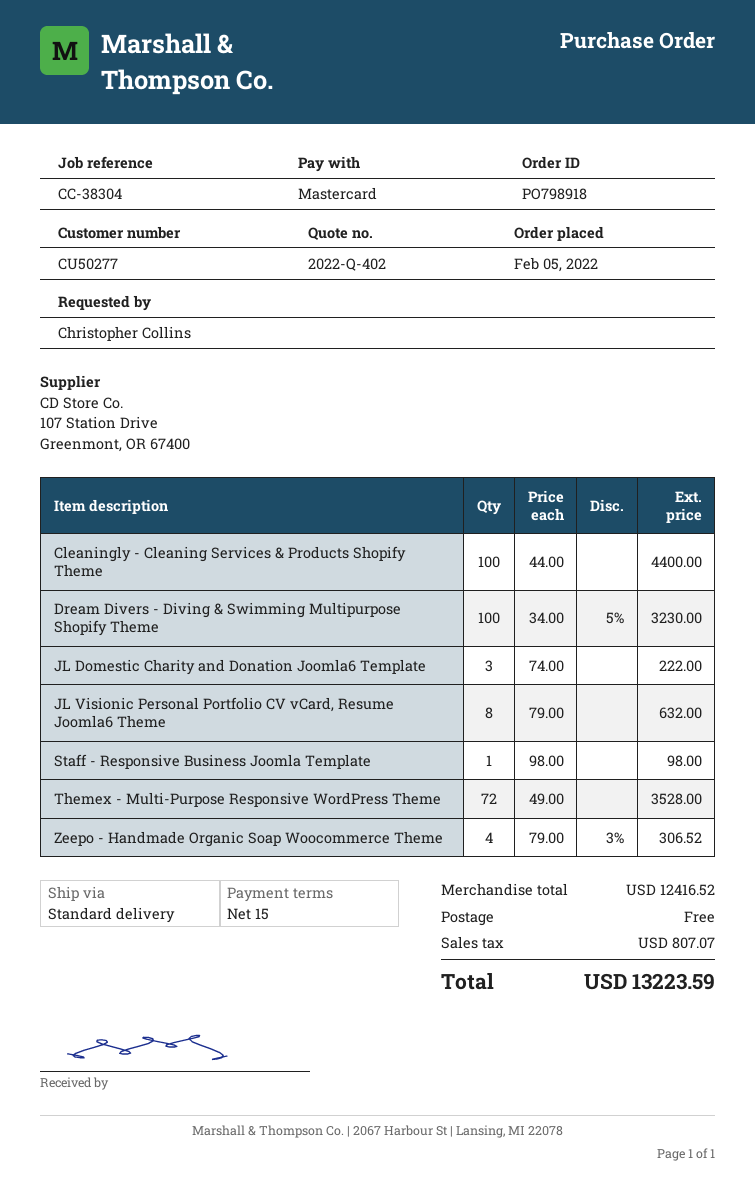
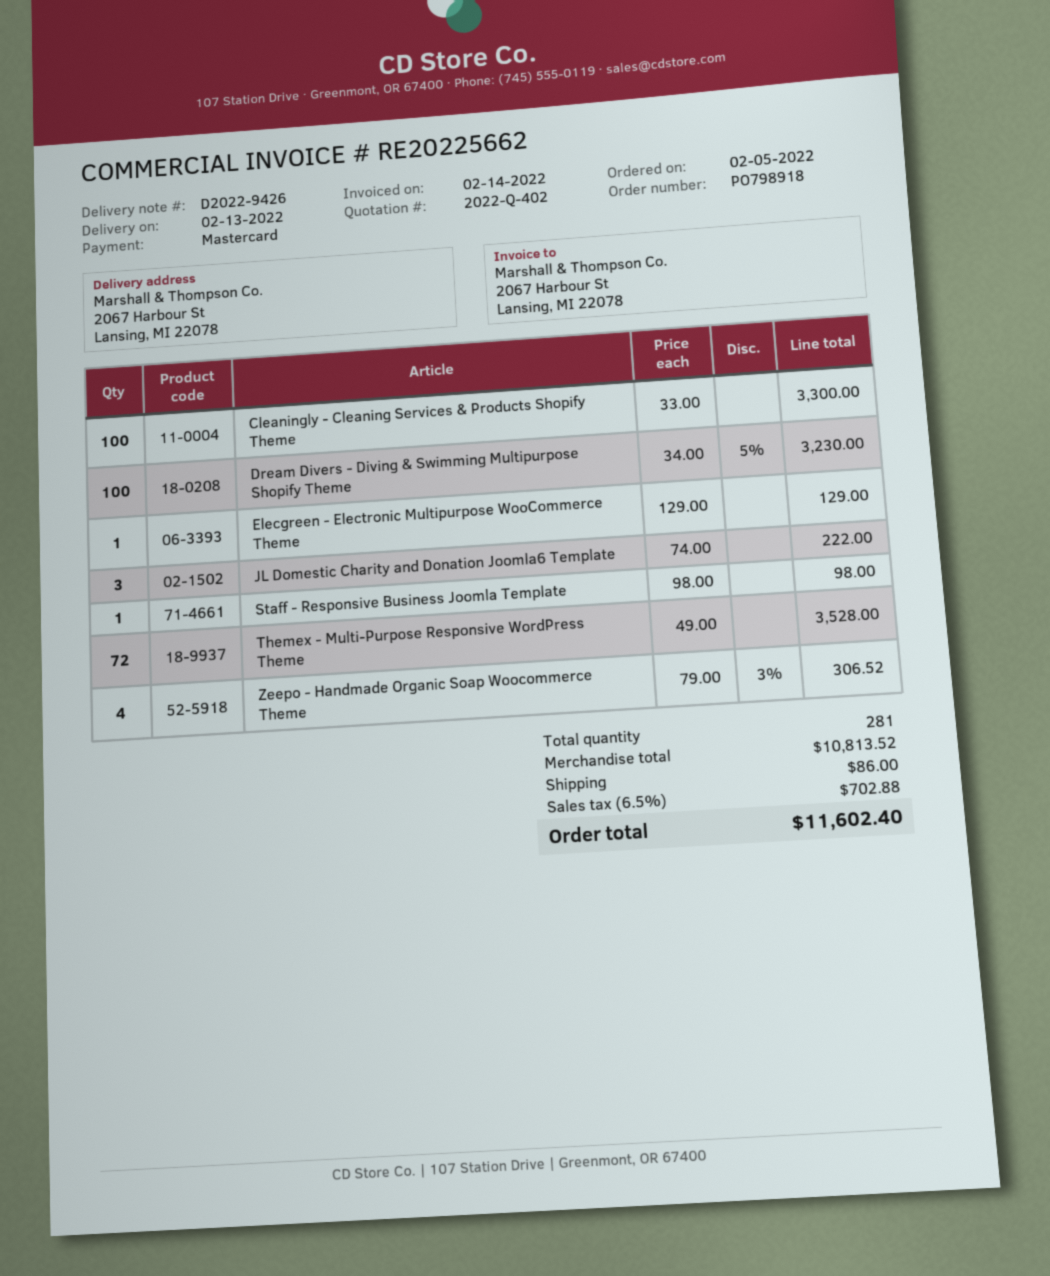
Cleaningly - Cleaning Services & Products Shopify Theme: 100 x 44.00 = 4400.00 -> 100 x 33.00 = 3300.00
JL Visionic Personal Portfolio CV vCard, Resume Joomla6 Theme: 8 x 79.00 = 632.00 -> none
Elecgreen - Electronic Multipurpose WooCommerce Theme: none -> 1 x 129.00 = 129.00
subtotal: 12416.52 -> 10813.52
shipping: 0.00 -> 86.00
tax: 807.07 -> 702.88
total: 13223.59 -> 11602.40

